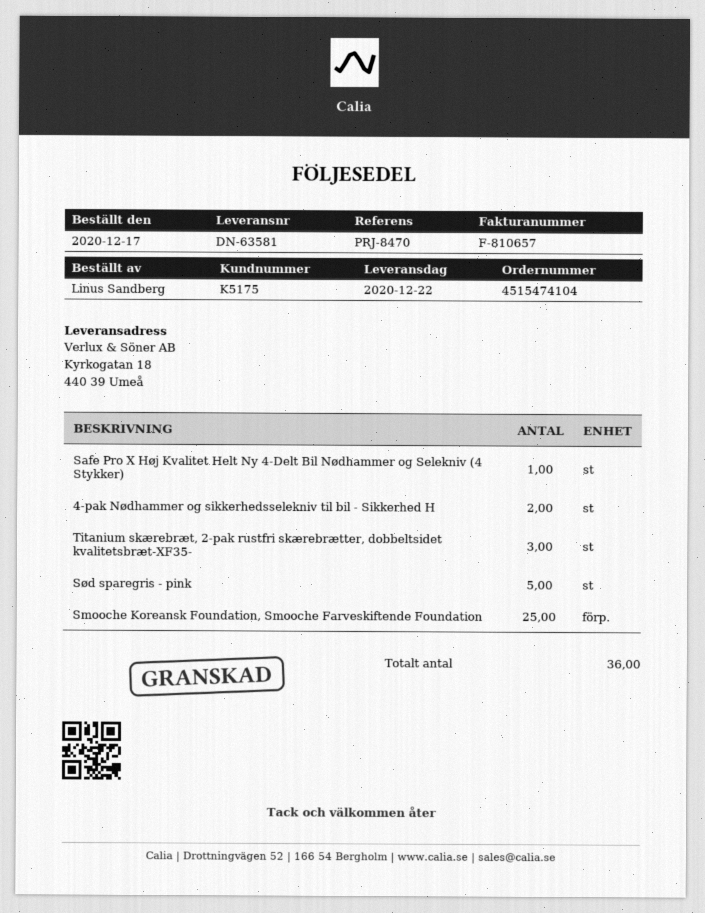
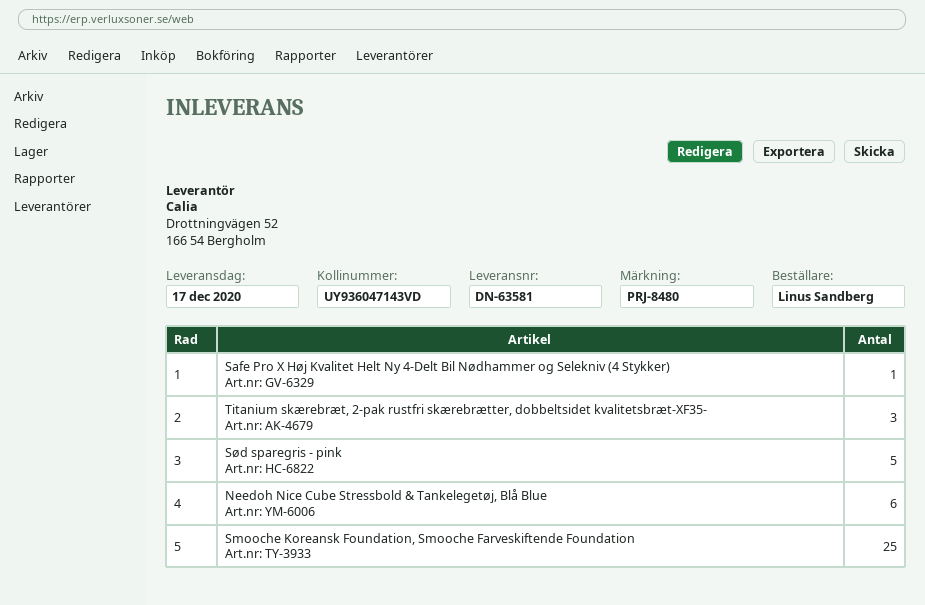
delivery date: 2020-12-22 -> 2020-12-17
reference: PRJ-8470 -> PRJ-8480
4-pak Nødhammer og sikkerhedsselekniv til bil - Sikkerhed H: 2 -> none
Needoh Nice Cube Stressbold & Tankelegetøj, Blå Blue: none -> 6

